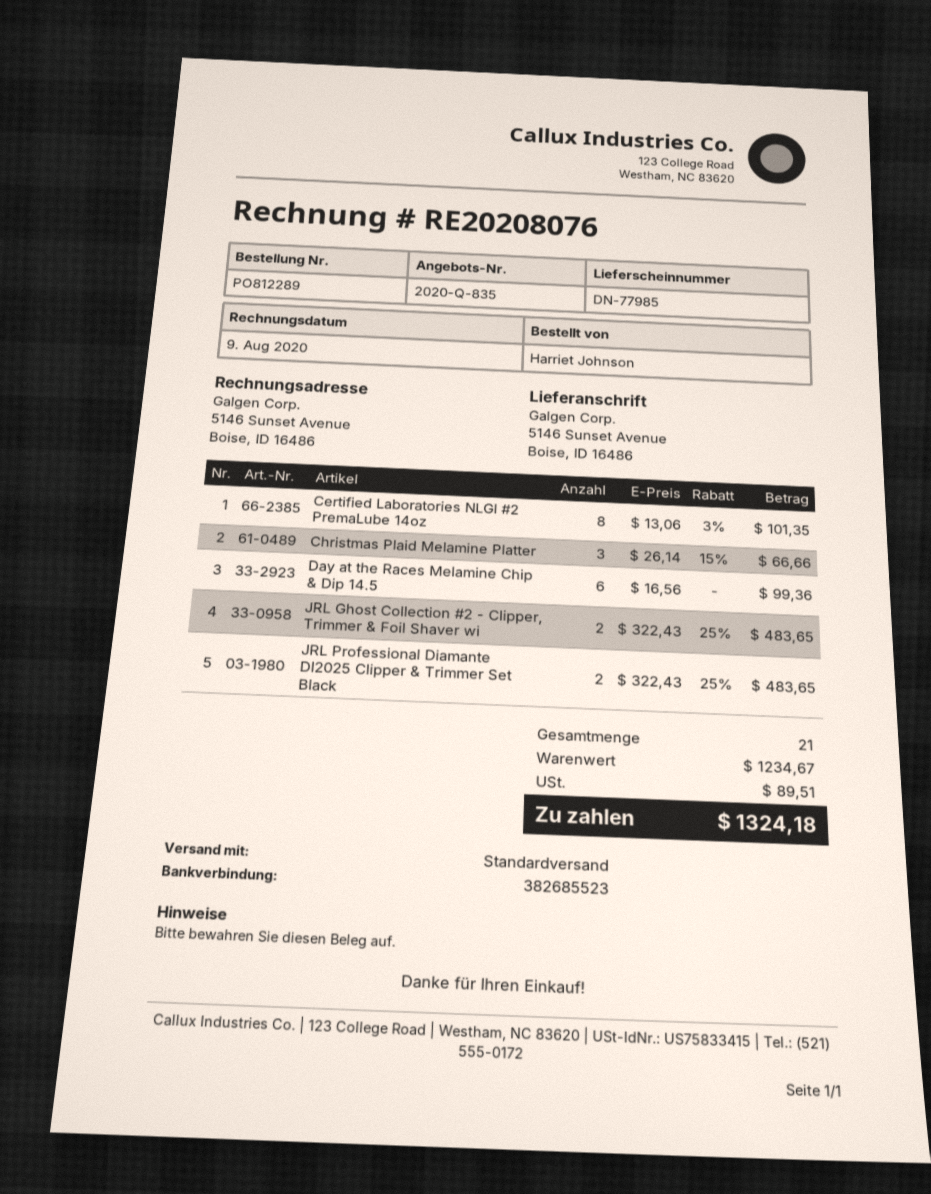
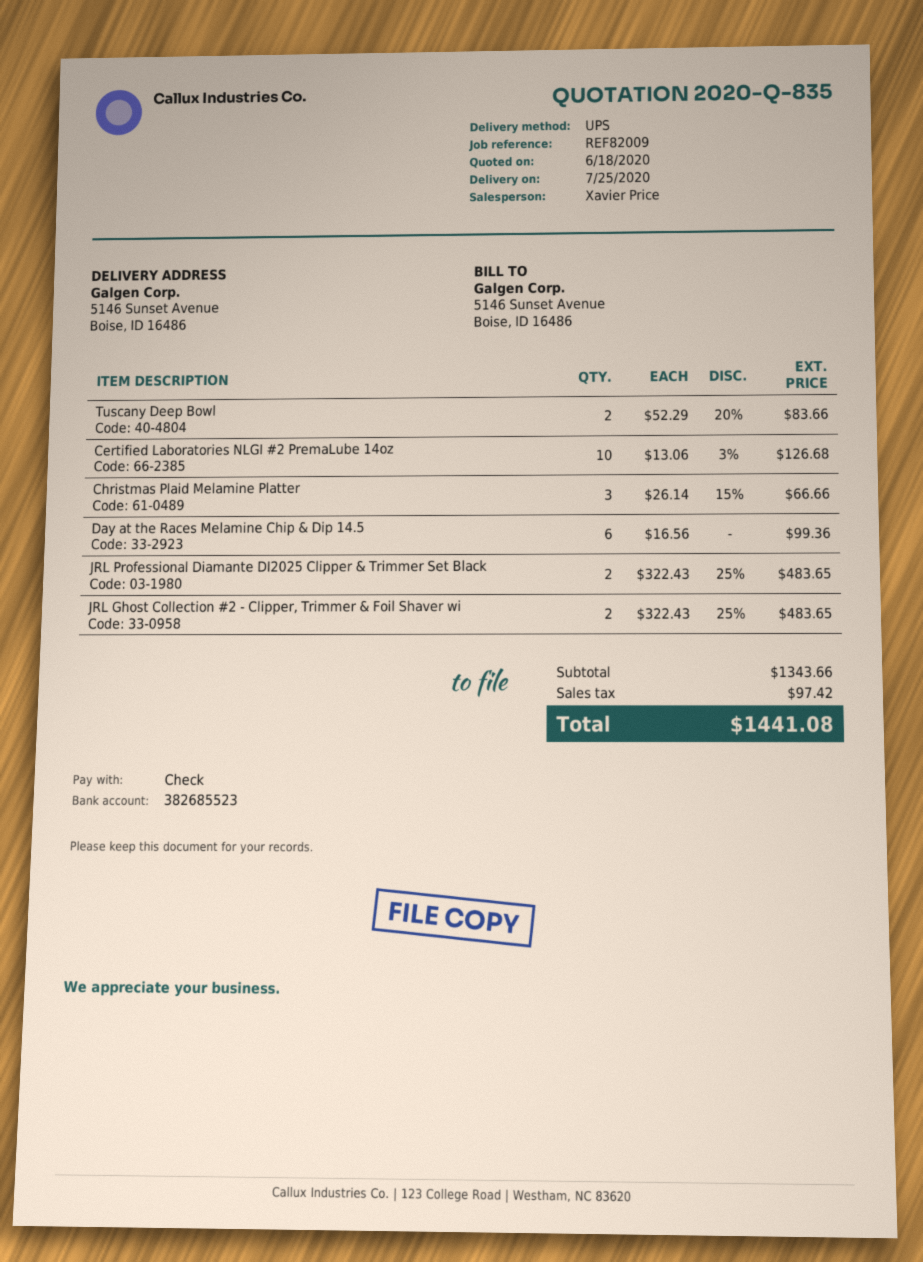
shipping method: standard -> UPS
Certified Laboratories NLGI #2 PremaLube 14oz: 8 x 13.06 - 3% = 101.35 -> 10 x 13.06 - 3% = 126.68
Tuscany Deep Bowl: none -> 2 x 52.29 - 20% = 83.66
subtotal: 1234.67 -> 1343.66
tax: 89.51 -> 97.42
total: 1324.18 -> 1441.08

